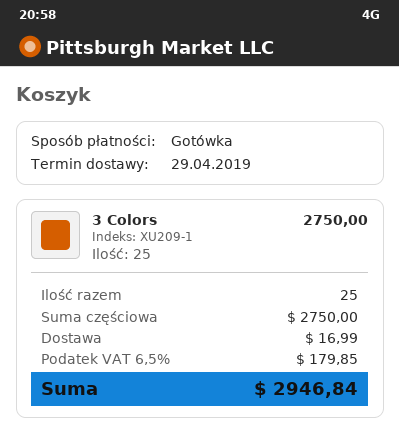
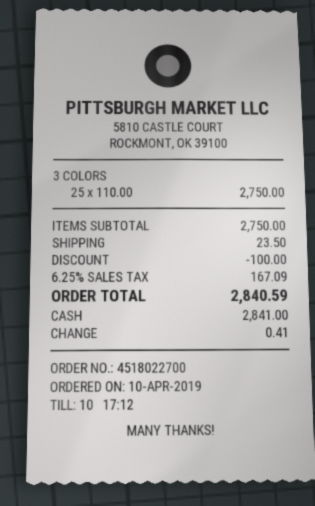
discount: none -> 100.00
shipping: 16.99 -> 23.50
tax: 6.5% = 179.85 -> 6.25% = 167.09
total: 2946.84 -> 2840.59

